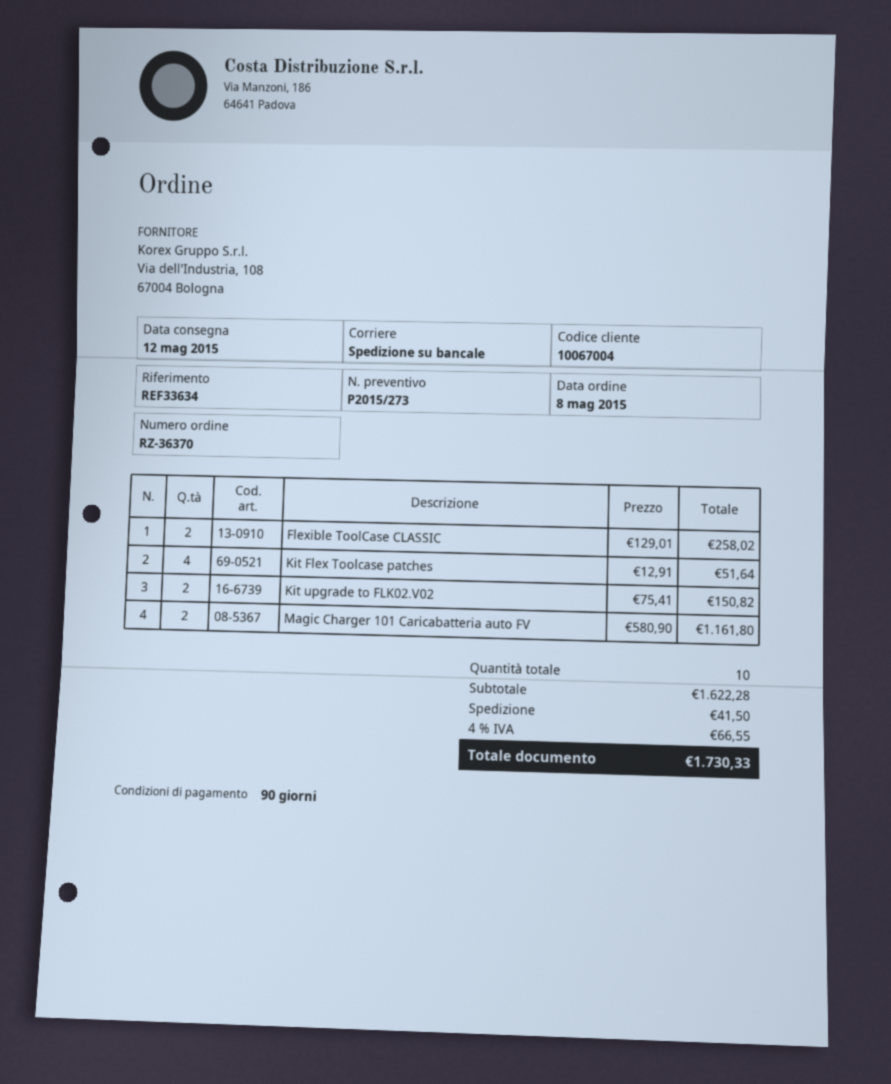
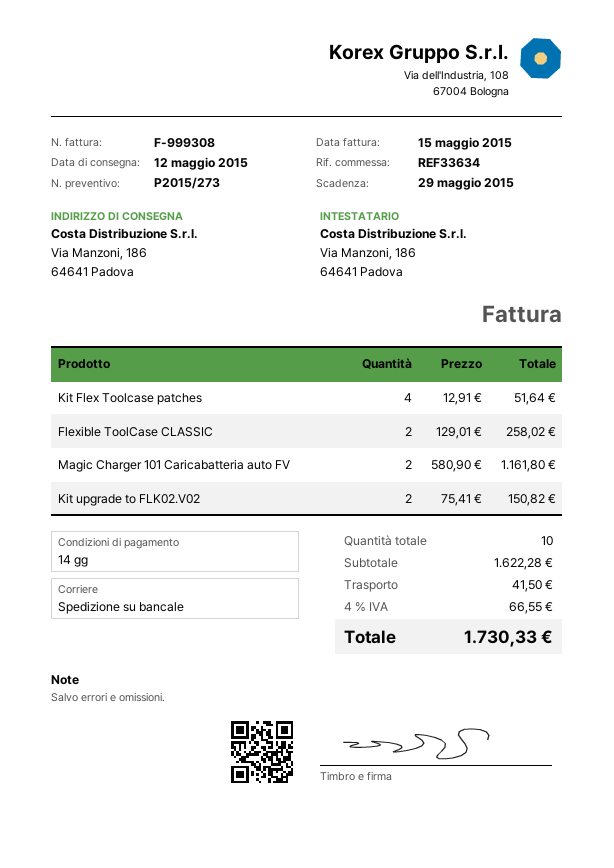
payment terms: 90 days -> 14 days

